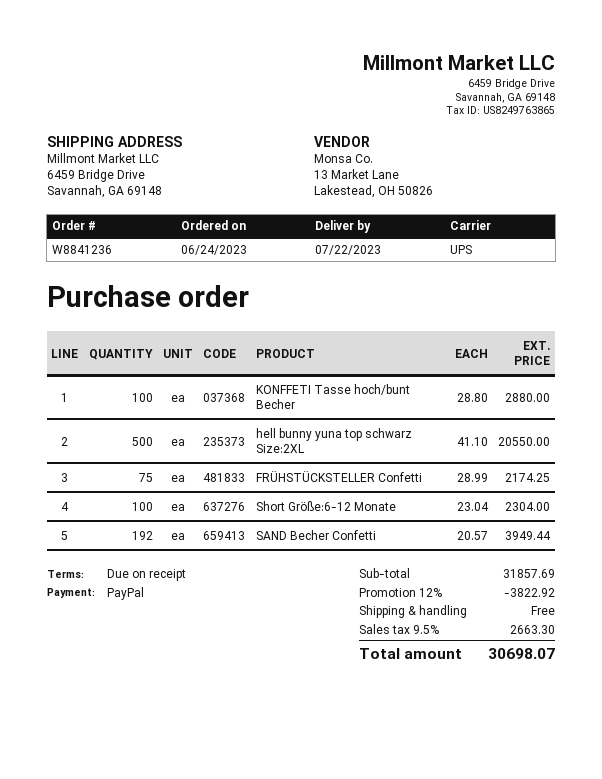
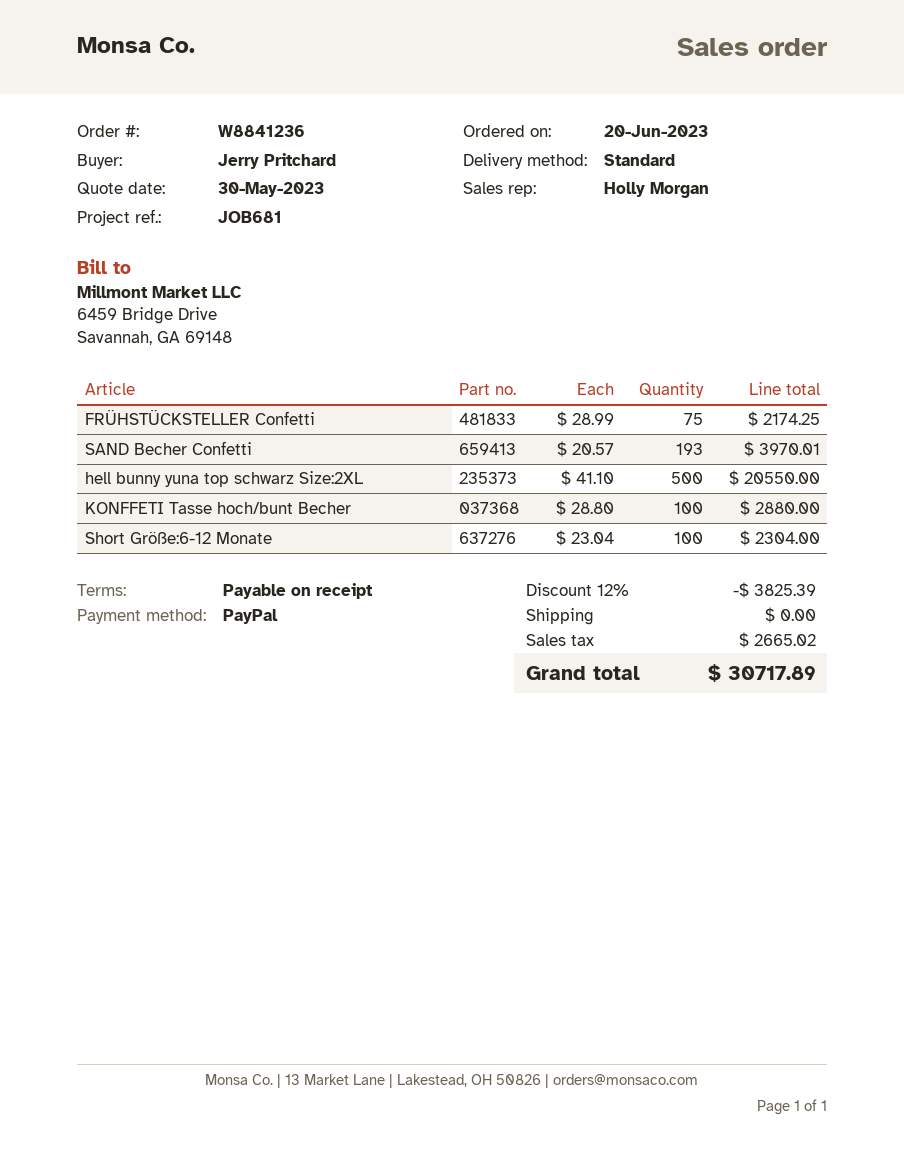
order date: 2023-06-24 -> 2023-06-20
shipping method: UPS -> standard
SAND Becher Confetti: 192 x 20.57 = 3949.44 -> 193 x 20.57 = 3970.01
discount: 12% = 3822.92 -> 12% = 3825.39
tax: 2663.30 -> 2665.02
total: 30698.07 -> 30717.89

